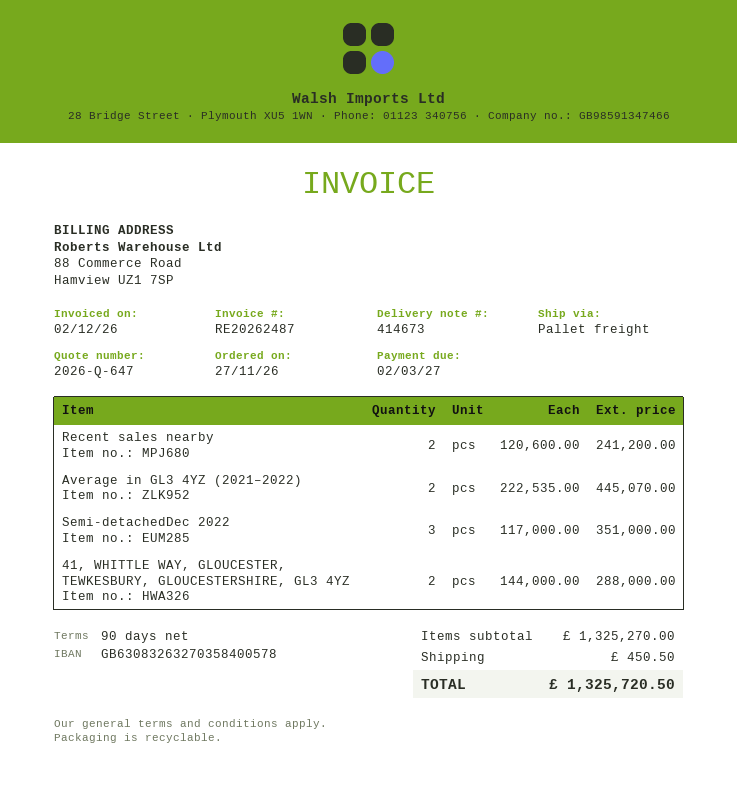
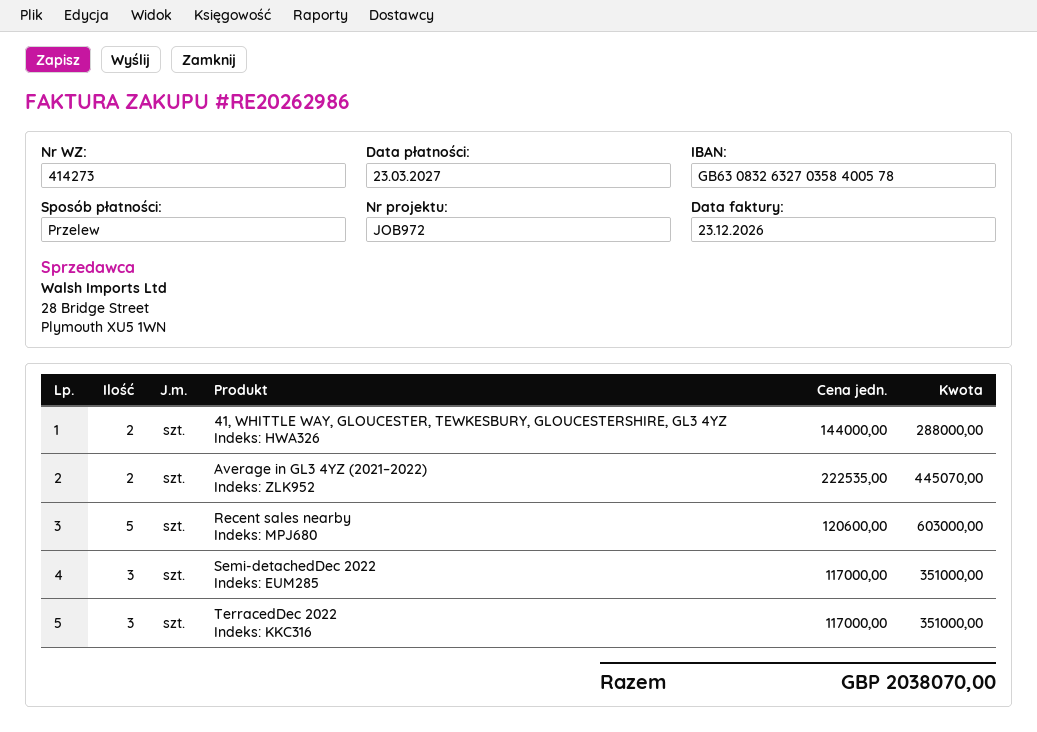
delivery note number: 414673 -> 414273
invoice number: RE20262487 -> RE20262986
invoice date: 2026-12-02 -> 2026-12-23
due date: 2027-03-02 -> 2027-03-23
Recent sales nearby: 2 x 120600.00 = 241200.00 -> 5 x 120600.00 = 603000.00
TerracedDec 2022: none -> 3 x 117000.00 = 351000.00
shipping: 450.50 -> none
total: 1325720.50 -> 2038070.00

